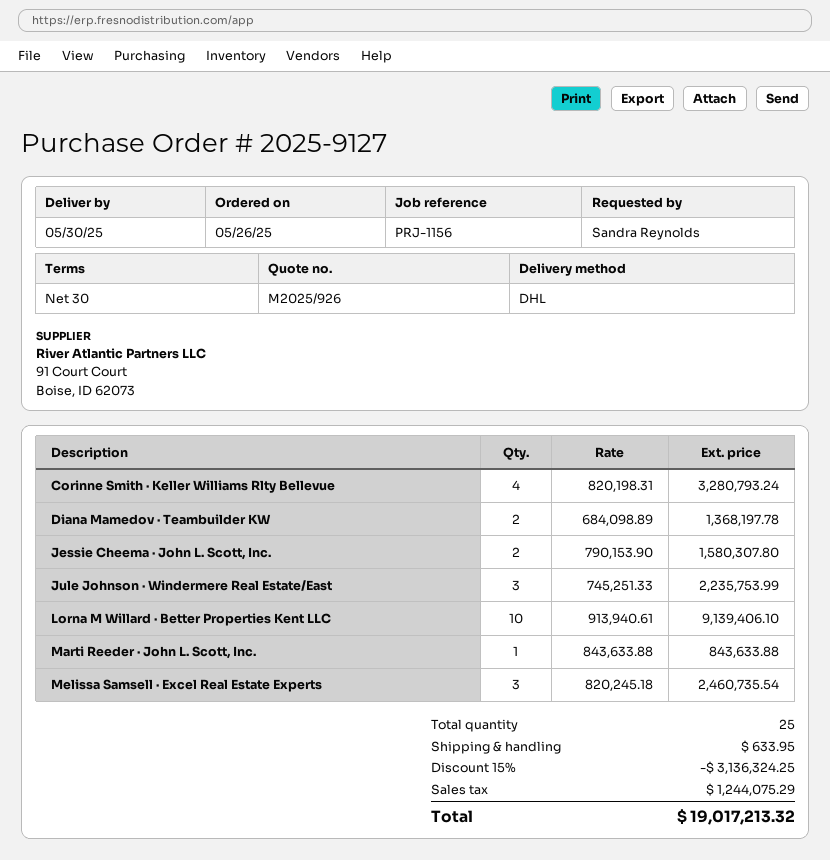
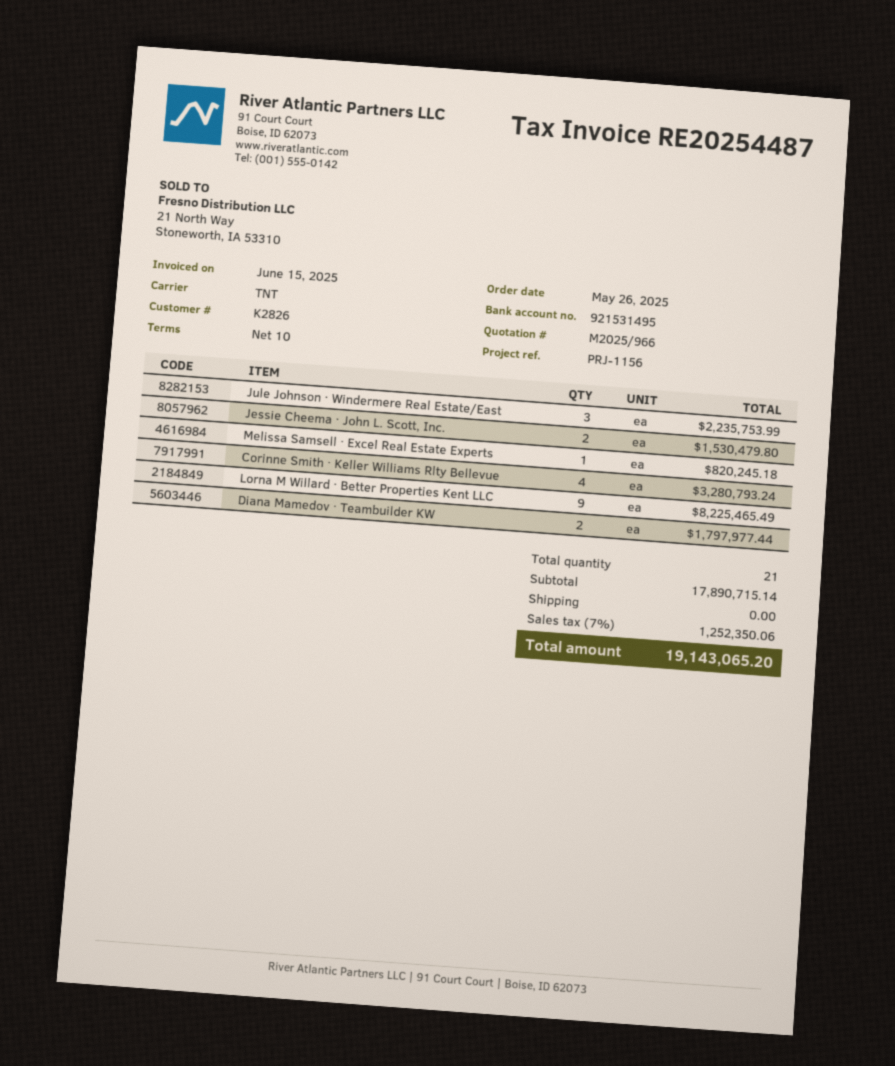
quote number: M2025/926 -> M2025/966
payment terms: 30 days -> 10 days
shipping method: DHL -> TNT
Diana Mamedov · Teambuilder KW: 2 for 1368197.78 -> 2 for 1797977.44
Jessie Cheema · John L. Scott, Inc.: 2 for 1580307.80 -> 2 for 1530479.80
Lorna M Willard · Better Properties Kent LLC: 10 for 9139406.10 -> 9 for 8225465.49
Marti Reeder · John L. Scott, Inc.: 1 for 843633.88 -> none
Melissa Samsell · Excel Real Estate Experts: 3 for 2460735.54 -> 1 for 820245.18
total quantity: 25 -> 21
discount: 15% = 3136324.25 -> none
shipping: 633.95 -> 0.00
tax: 1244075.29 -> 1252350.06
total: 19017213.32 -> 19143065.20

